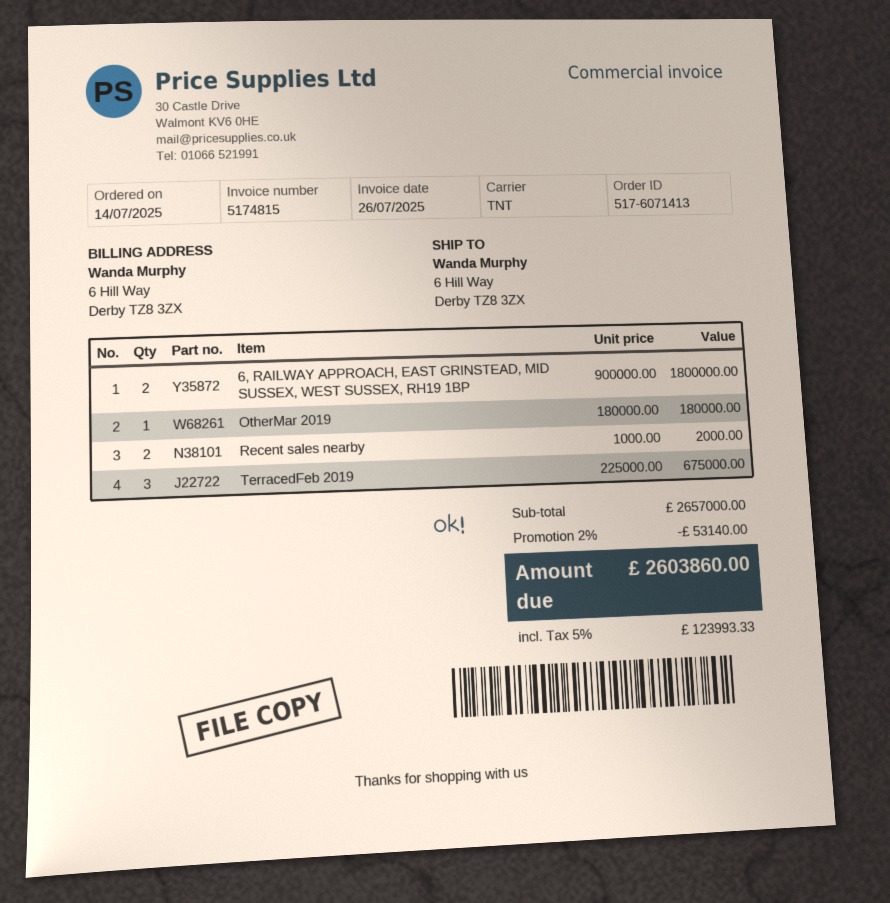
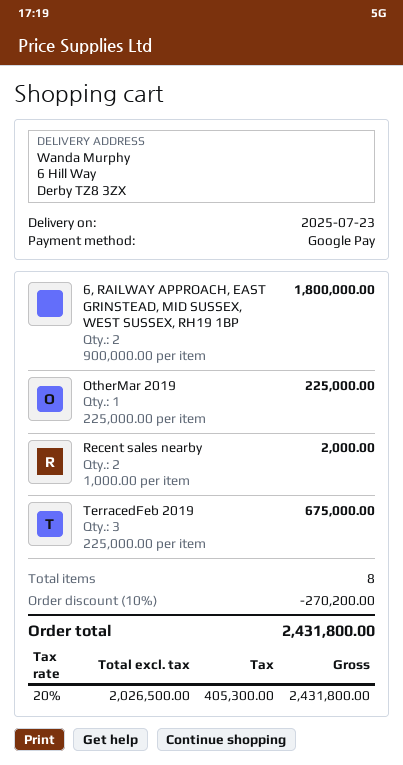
OtherMar 2019: 1 x 180000.00 = 180000.00 -> 1 x 225000.00 = 225000.00
discount: 2% = 53140.00 -> 10% = 270200.00
tax: 5% = 123993.33 -> 20% = 405300.00
total: 2603860.00 -> 2431800.00

